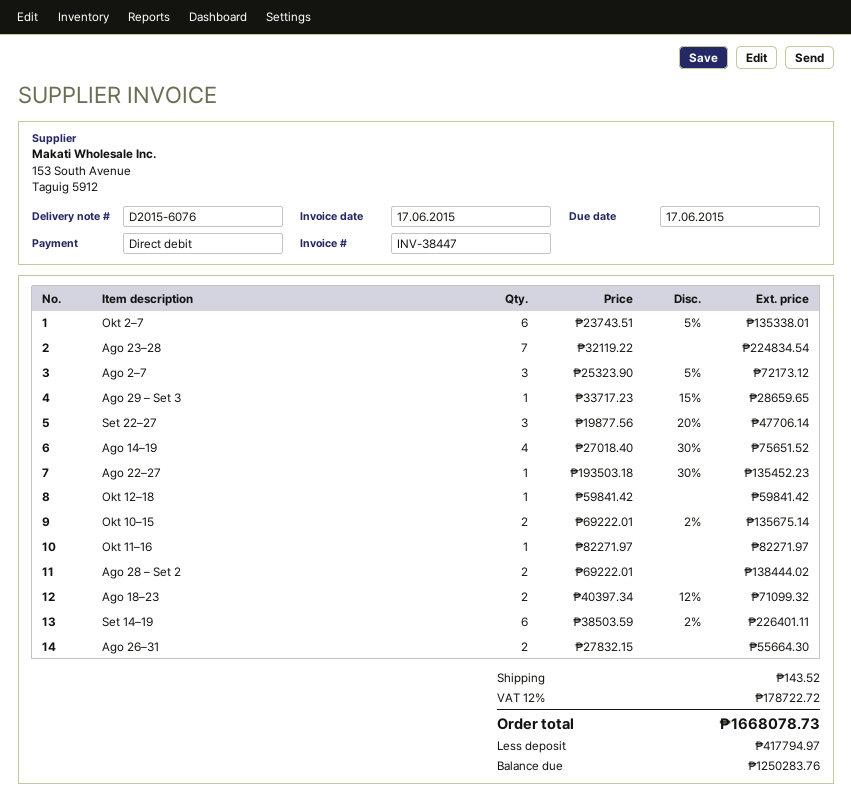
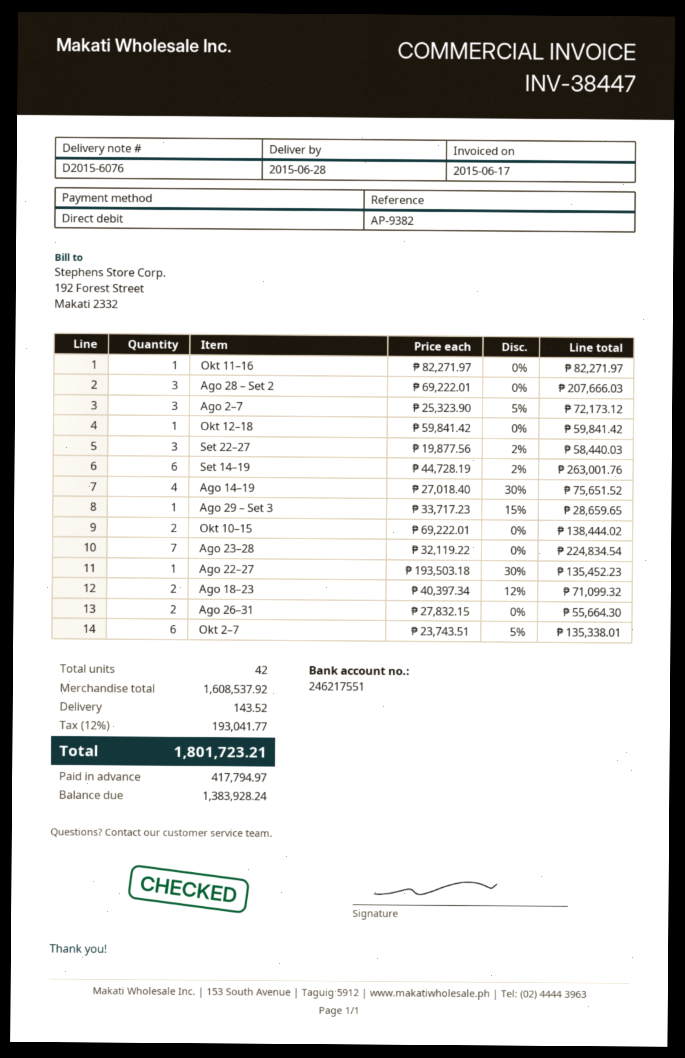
Set 22–27: 3 x 19877.56 - 20% = 47706.14 -> 3 x 19877.56 - 2% = 58440.03
Okt 10–15: 2 x 69222.01 - 2% = 135675.14 -> 2 x 69222.01 = 138444.02
Ago 28 – Set 2: 2 x 69222.01 = 138444.02 -> 3 x 69222.01 = 207666.03
Set 14–19: 6 x 38503.59 - 2% = 226401.11 -> 6 x 44728.19 - 2% = 263001.76
tax: 12% = 178722.72 -> 12% = 193041.77
total: 1668078.73 -> 1801723.21
balance: 1250283.76 -> 1383928.24

